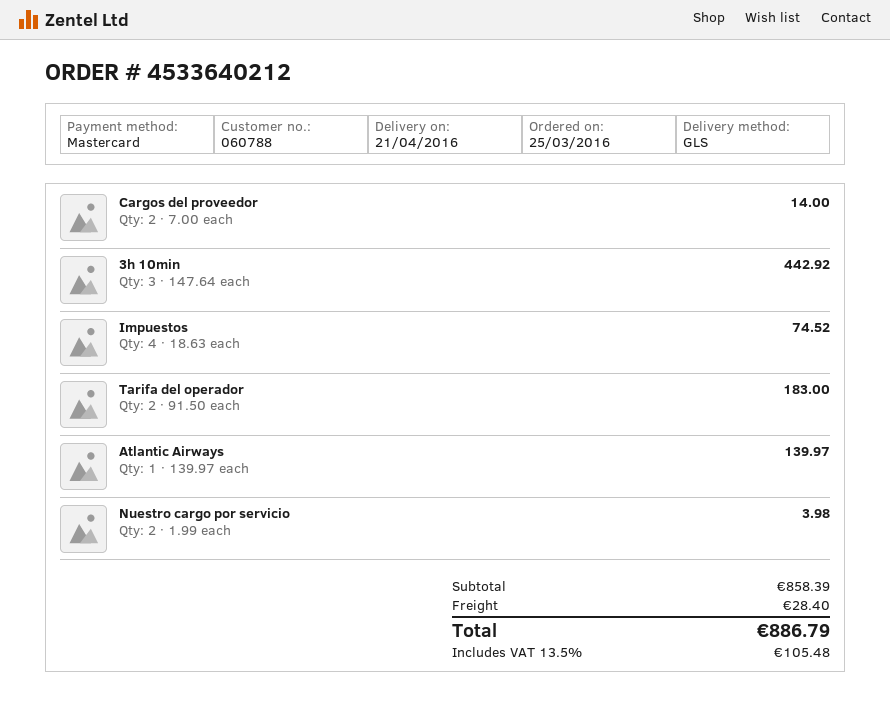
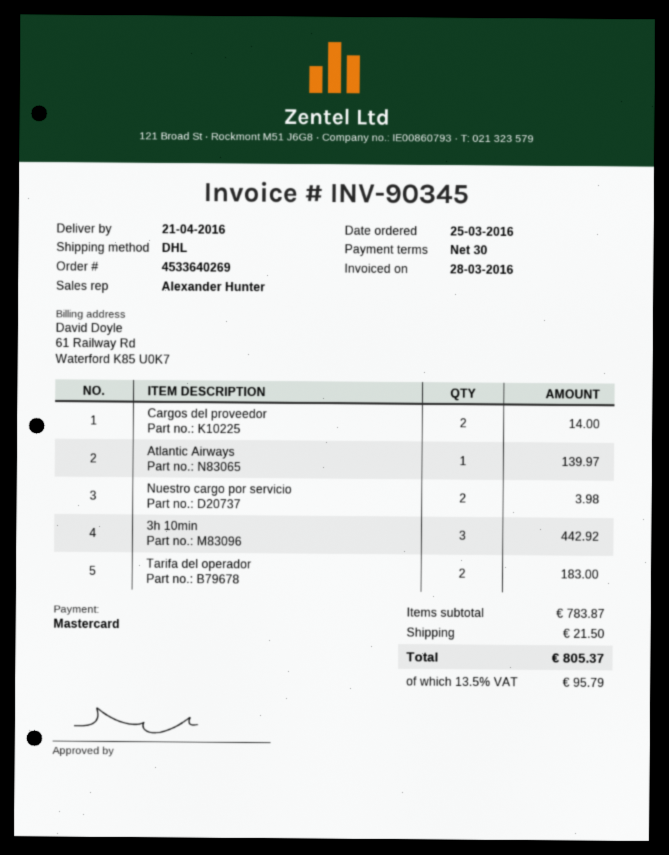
order number: 4533640212 -> 4533640269
shipping method: GLS -> DHL
Impuestos: 4 for 74.52 -> none
subtotal: 858.39 -> 783.87
shipping: 28.40 -> 21.50
tax: 13.5% = 105.48 -> 13.5% = 95.79
total: 886.79 -> 805.37

